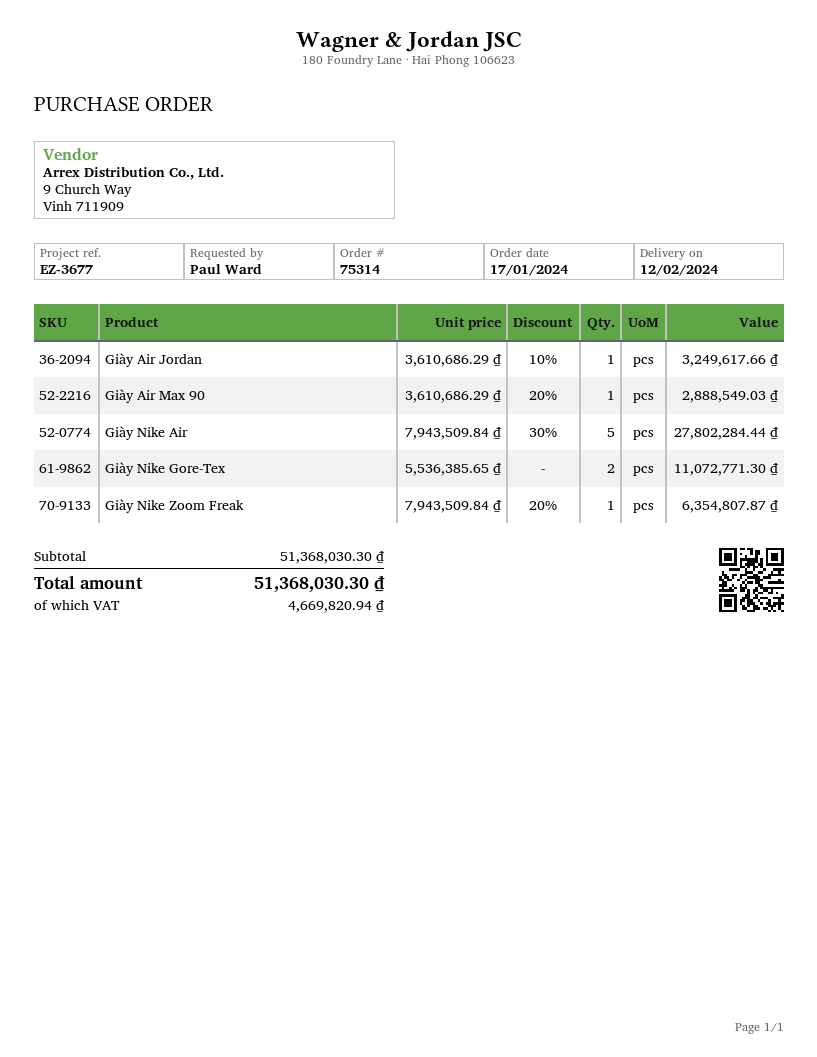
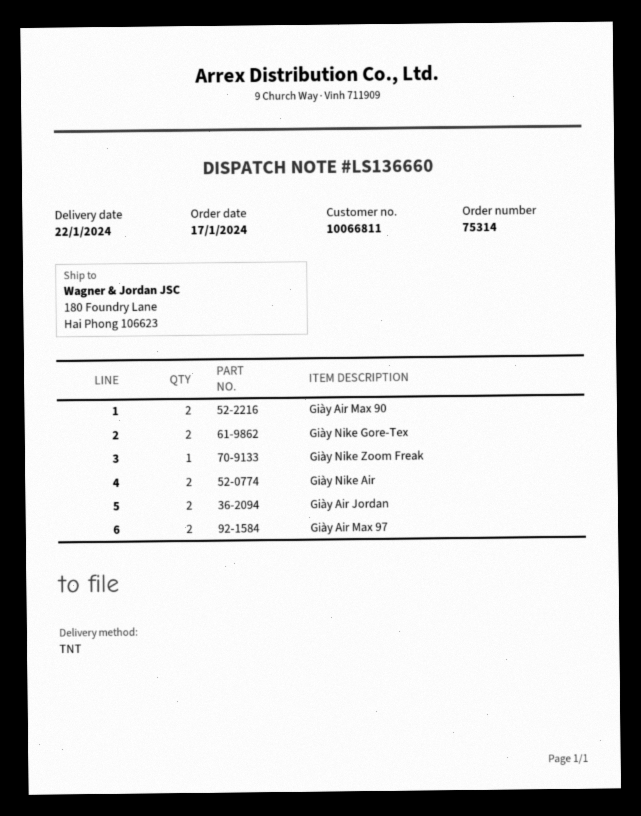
delivery date: 2024-02-12 -> 2024-01-22
Giày Air Jordan: 1 -> 2
Giày Air Max 90: 1 -> 2
Giày Nike Air: 5 -> 2
Giày Air Max 97: none -> 2

